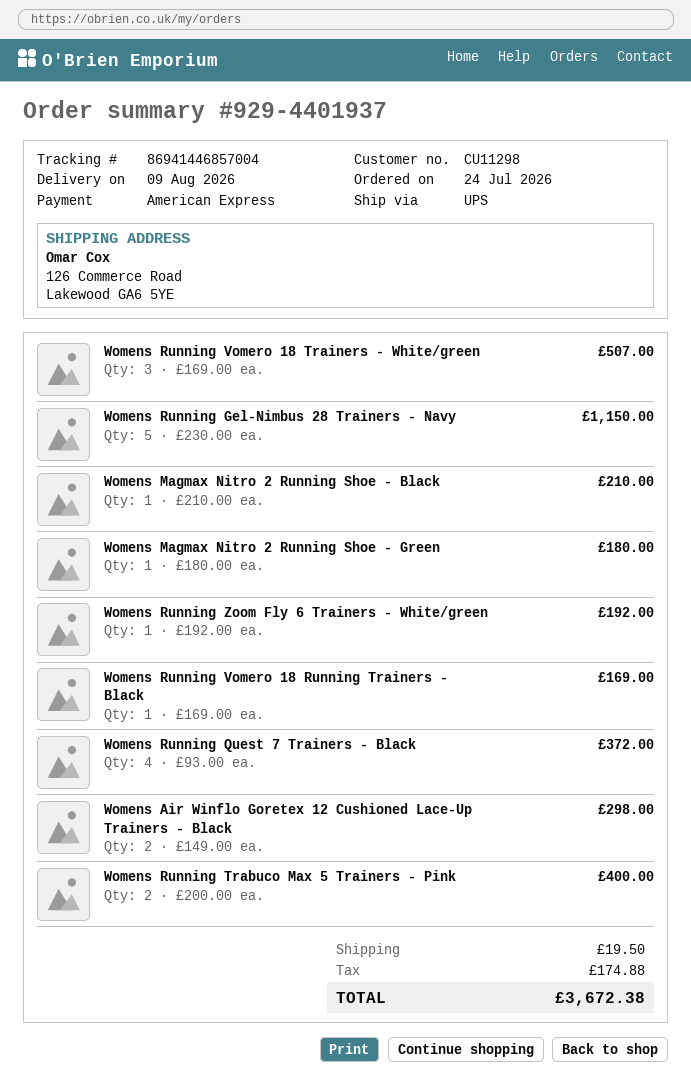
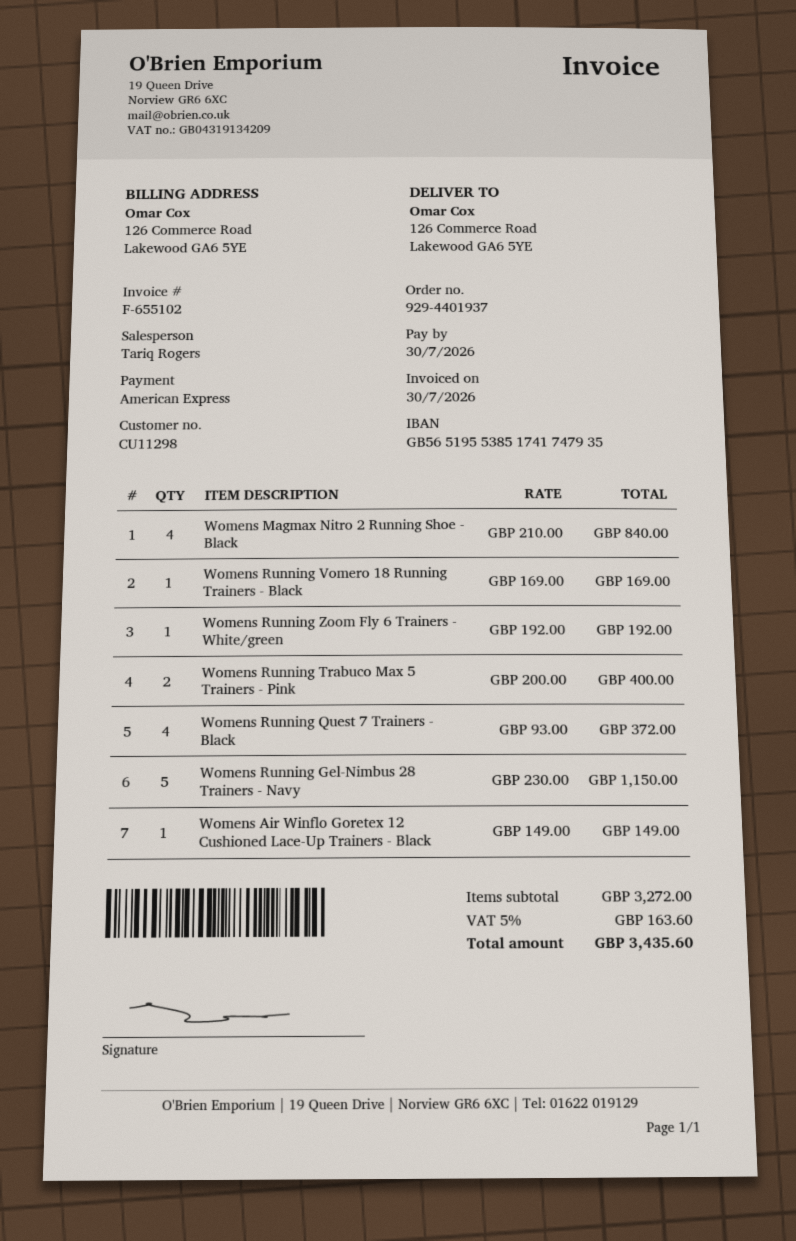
Womens Running Vomero 18 Trainers - White/green: 3 x 169.00 = 507.00 -> none
Womens Magmax Nitro 2 Running Shoe - Black: 1 x 210.00 = 210.00 -> 4 x 210.00 = 840.00
Womens Magmax Nitro 2 Running Shoe - Green: 1 x 180.00 = 180.00 -> none
Womens Air Winflo Goretex 12 Cushioned Lace-Up Trainers - Black: 2 x 149.00 = 298.00 -> 1 x 149.00 = 149.00
shipping: 19.50 -> none
tax: 174.88 -> 163.60
total: 3672.38 -> 3435.60

